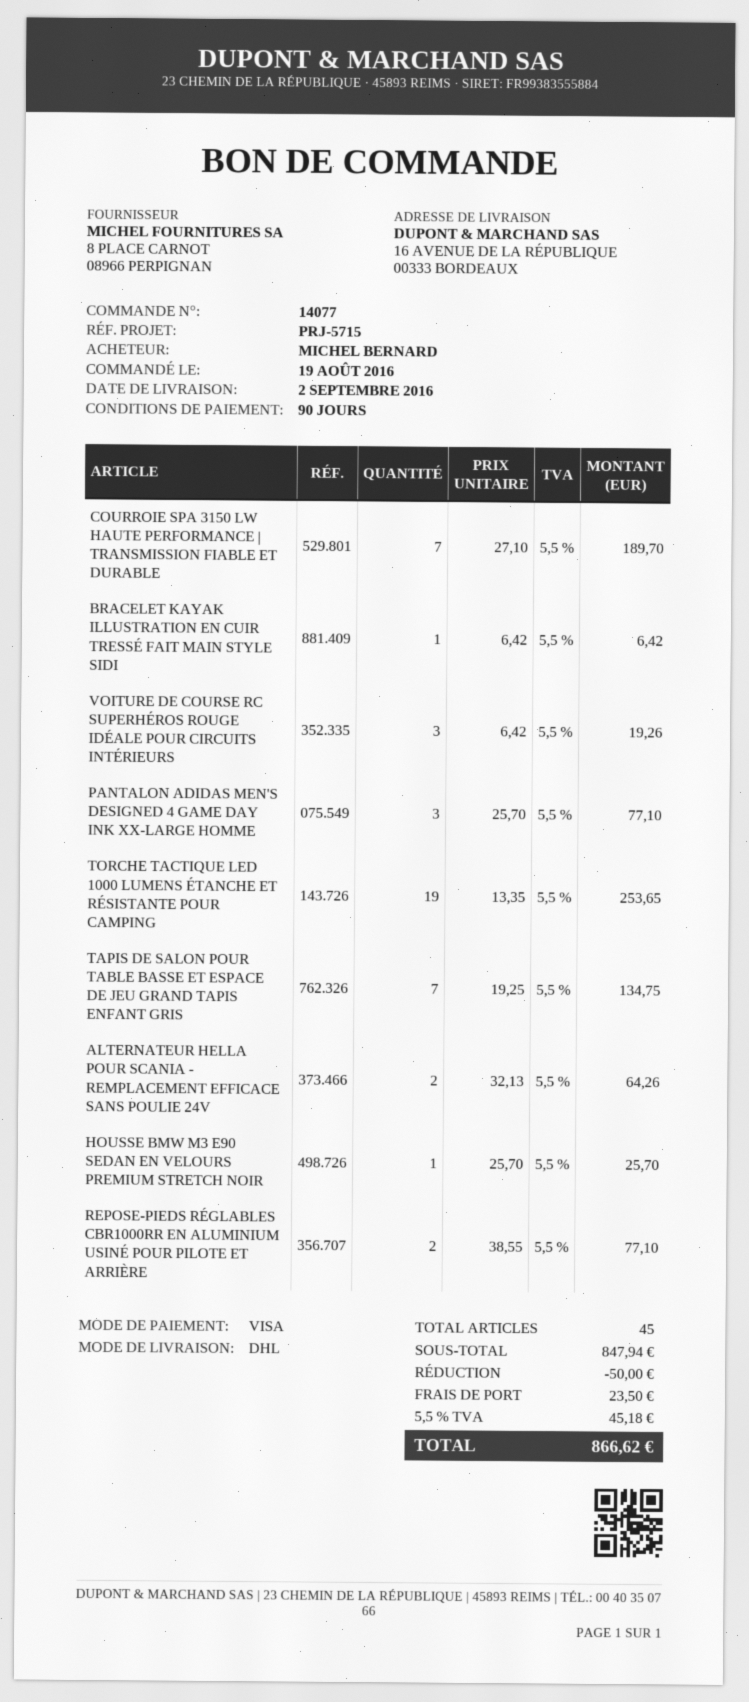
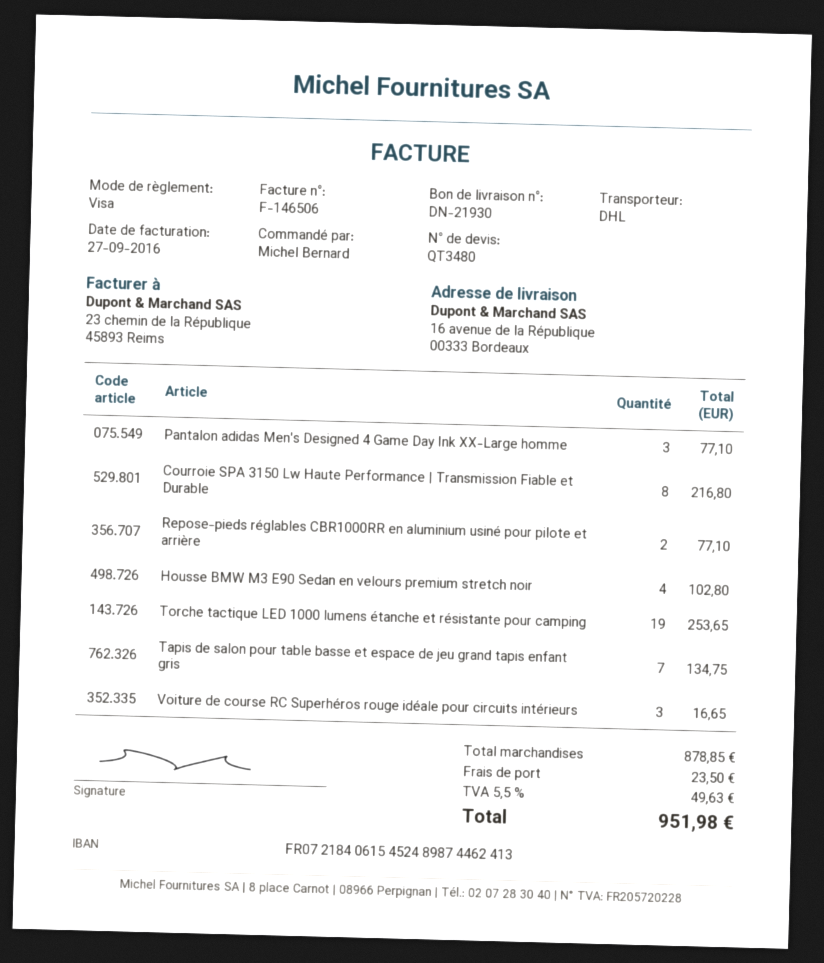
COURROIE SPA 3150 LW HAUTE PERFORMANCE | TRANSMISSION FIABLE ET DURABLE: 7 for 189.70 -> 8 for 216.80
BRACELET KAYAK ILLUSTRATION EN CUIR TRESSÉ FAIT MAIN STYLE SIDI: 1 for 6.42 -> none
VOITURE DE COURSE RC SUPERHÉROS ROUGE IDÉALE POUR CIRCUITS INTÉRIEURS: 3 for 19.26 -> 3 for 16.65
ALTERNATEUR HELLA POUR SCANIA - REMPLACEMENT EFFICACE SANS POULIE 24V: 2 for 64.26 -> none
HOUSSE BMW M3 E90 SEDAN EN VELOURS PREMIUM STRETCH NOIR: 1 for 25.70 -> 4 for 102.80
subtotal: 847.94 -> 878.85
discount: 50.00 -> none
tax: 5.5% = 45.18 -> 5.5% = 49.63
total: 866.62 -> 951.98

